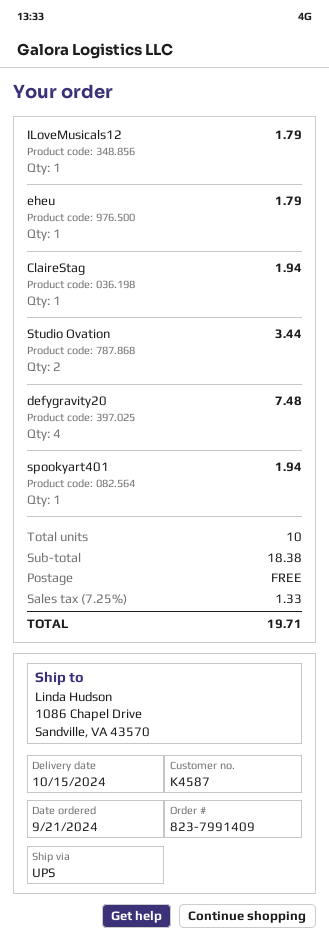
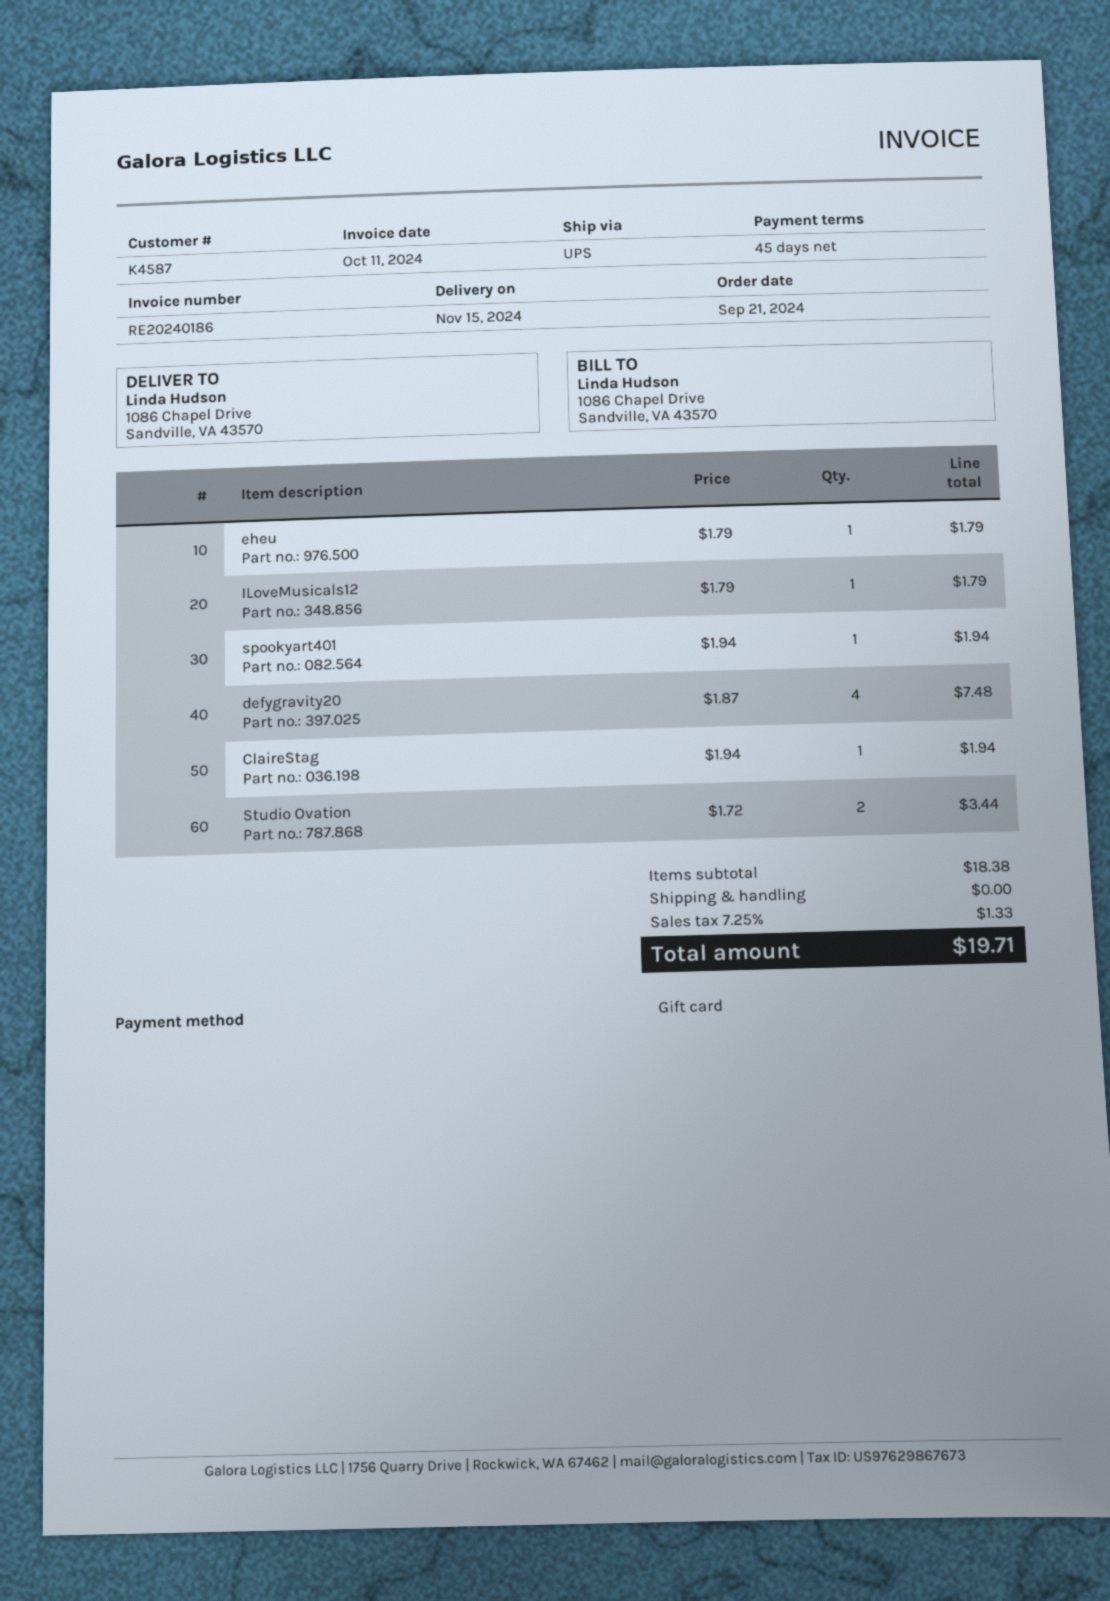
delivery date: 2024-10-15 -> 2024-11-15

